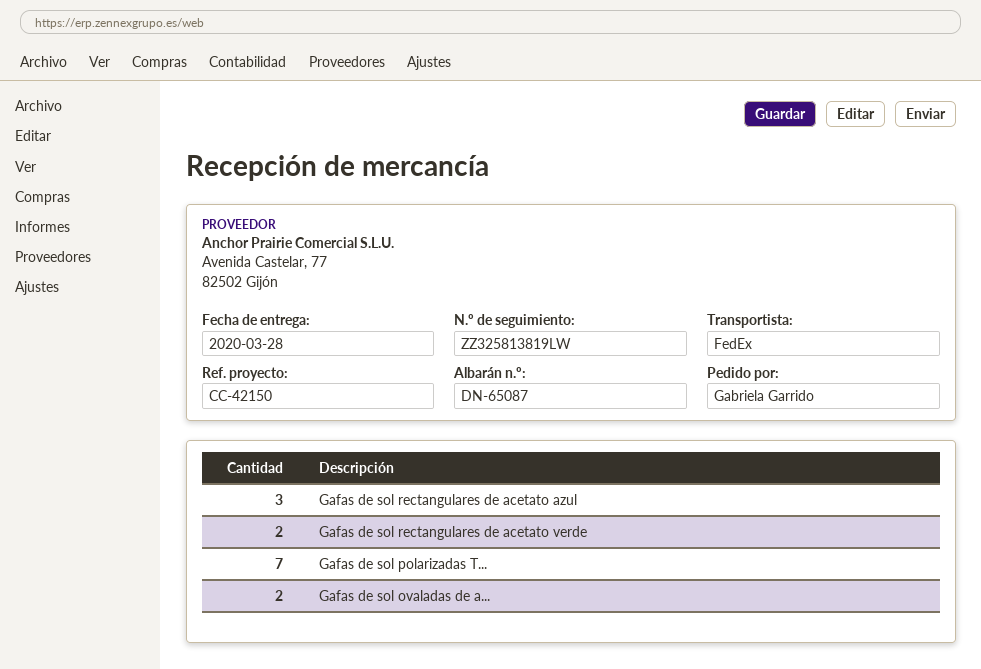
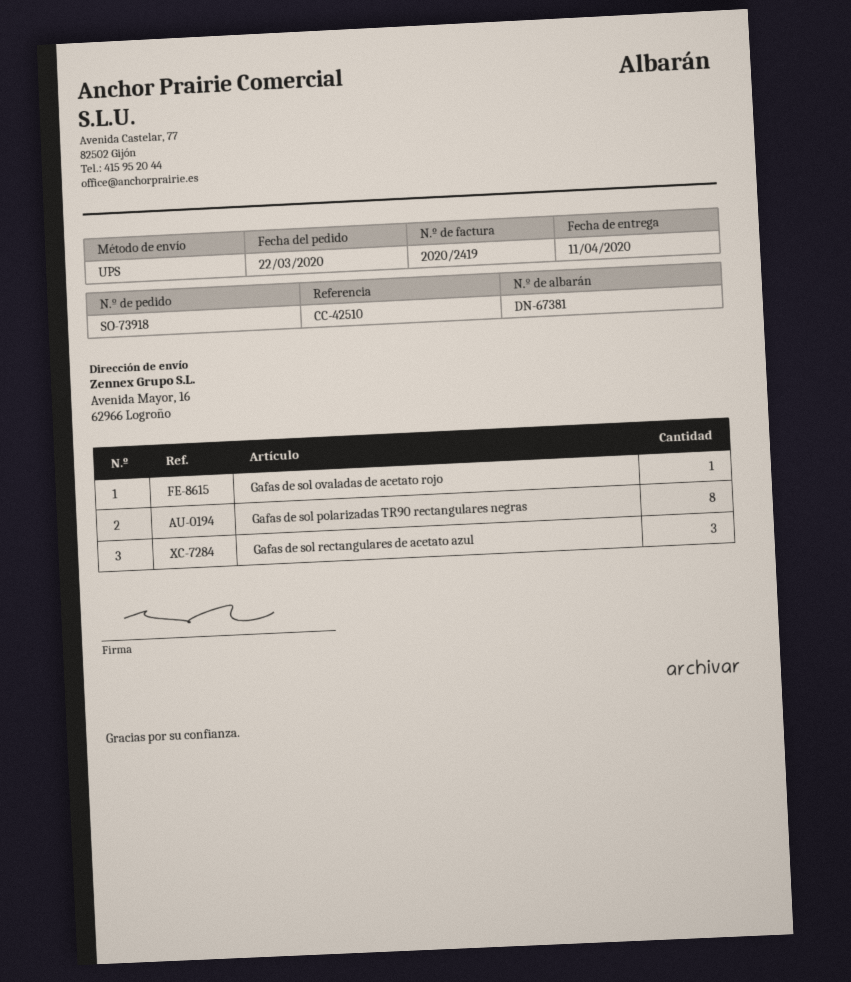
delivery note number: DN-65087 -> DN-67381
delivery date: 2020-03-28 -> 2020-04-11
reference: CC-42150 -> CC-42510
shipping method: FedEx -> UPS
Gafas de sol rectangulares de acetato verde: 2 -> none
Gafas de sol polarizadas T...: 7 -> 8
Gafas de sol ovaladas de a...: 2 -> 1

